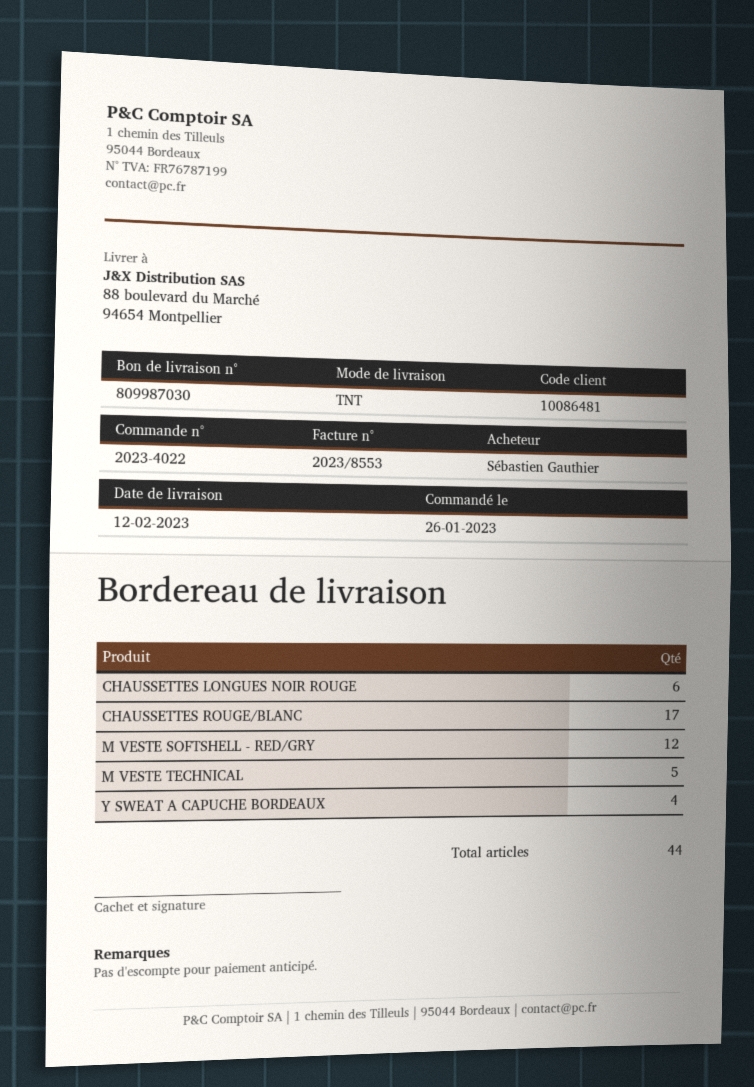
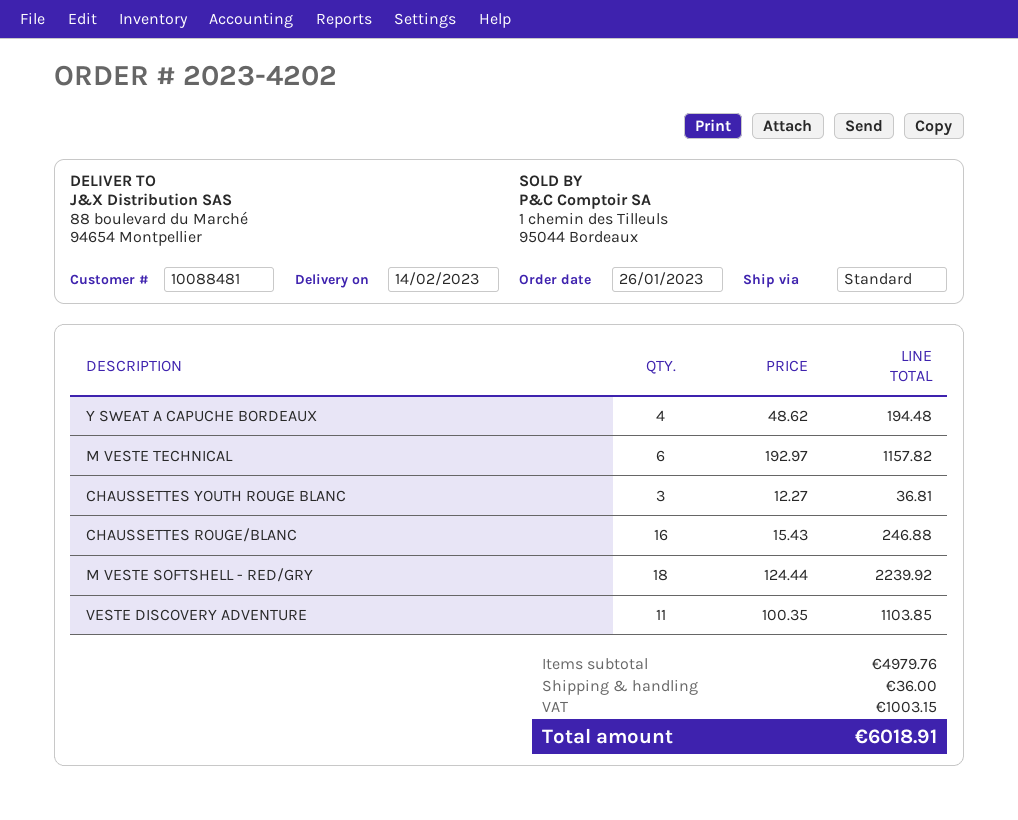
order number: 2023-4022 -> 2023-4202
delivery date: 2023-02-12 -> 2023-02-14
customer number: 10086481 -> 10088481
shipping method: TNT -> standard
CHAUSSETTES LONGUES NOIR ROUGE: 6 -> none
CHAUSSETTES ROUGE/BLANC: 17 -> 16
M VESTE SOFTSHELL - RED/GRY: 12 -> 18
M VESTE TECHNICAL: 5 -> 6
CHAUSSETTES YOUTH ROUGE BLANC: none -> 3
VESTE DISCOVERY ADVENTURE: none -> 11

